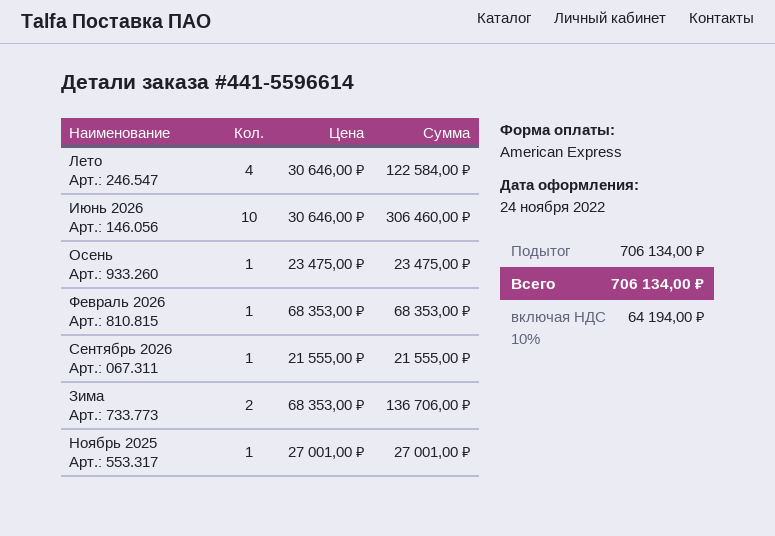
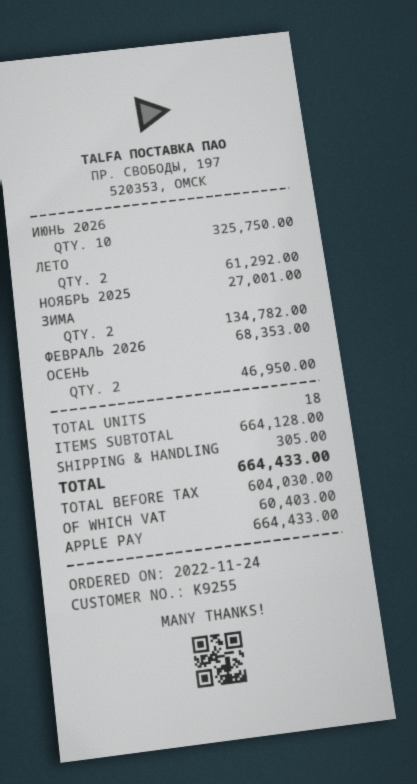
payment method: American Express -> Apple Pay
Лето: 4 for 122584.00 -> 2 for 61292.00
Июнь 2026: 10 for 306460.00 -> 10 for 325750.00
Осень: 1 for 23475.00 -> 2 for 46950.00
Сентябрь 2026: 1 for 21555.00 -> none
Зима: 2 for 136706.00 -> 2 for 134782.00
subtotal: 706134.00 -> 664128.00
shipping: none -> 305.00
tax: 64194.00 -> 60403.00
total: 706134.00 -> 664433.00

